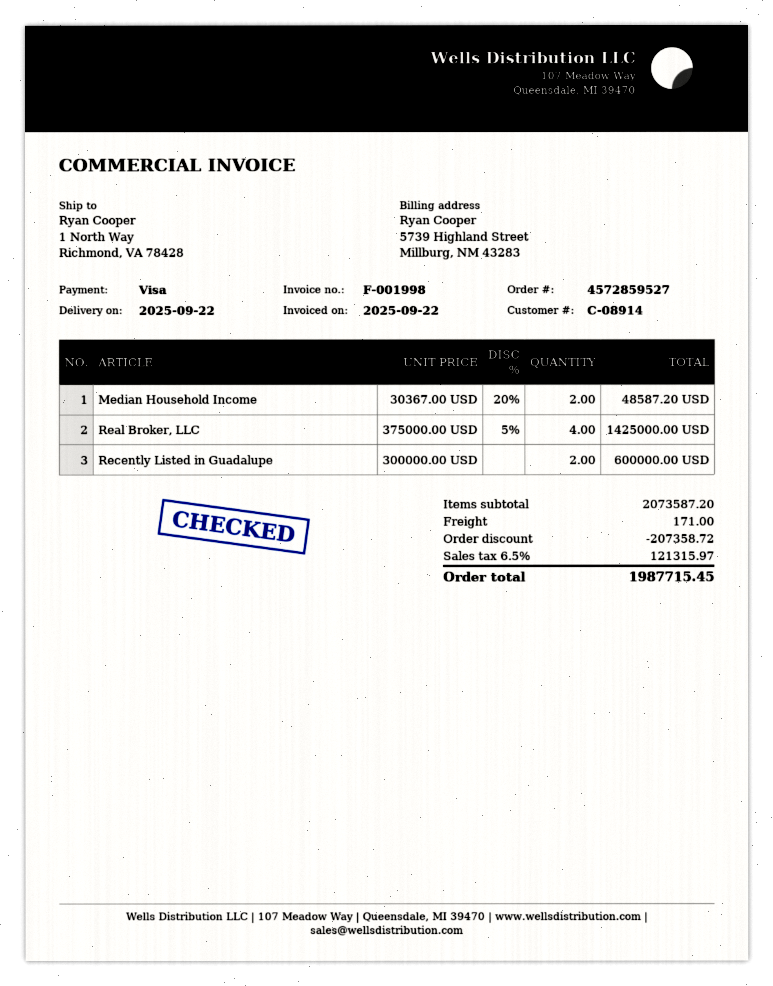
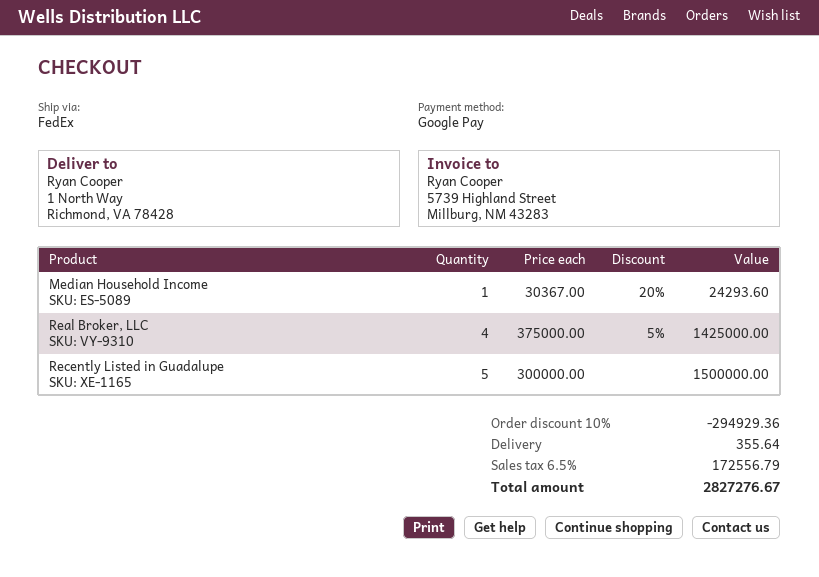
payment method: Visa -> Google Pay
Median Household Income: 2 x 30367.00 - 20% = 48587.20 -> 1 x 30367.00 - 20% = 24293.60
Recently Listed in Guadalupe: 2 x 300000.00 = 600000.00 -> 5 x 300000.00 = 1500000.00
discount: 207358.72 -> 294929.36
shipping: 171.00 -> 355.64
tax: 6.5% = 121315.97 -> 6.5% = 172556.79
total: 1987715.45 -> 2827276.67

